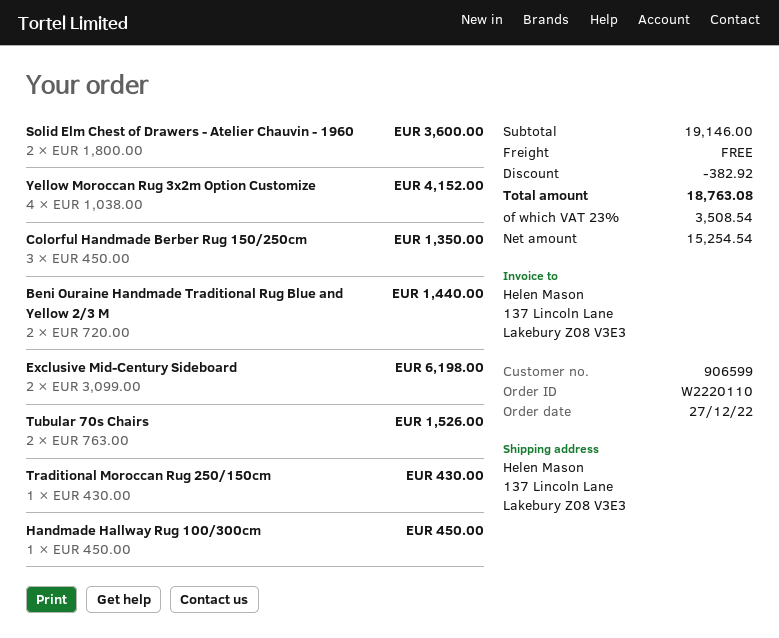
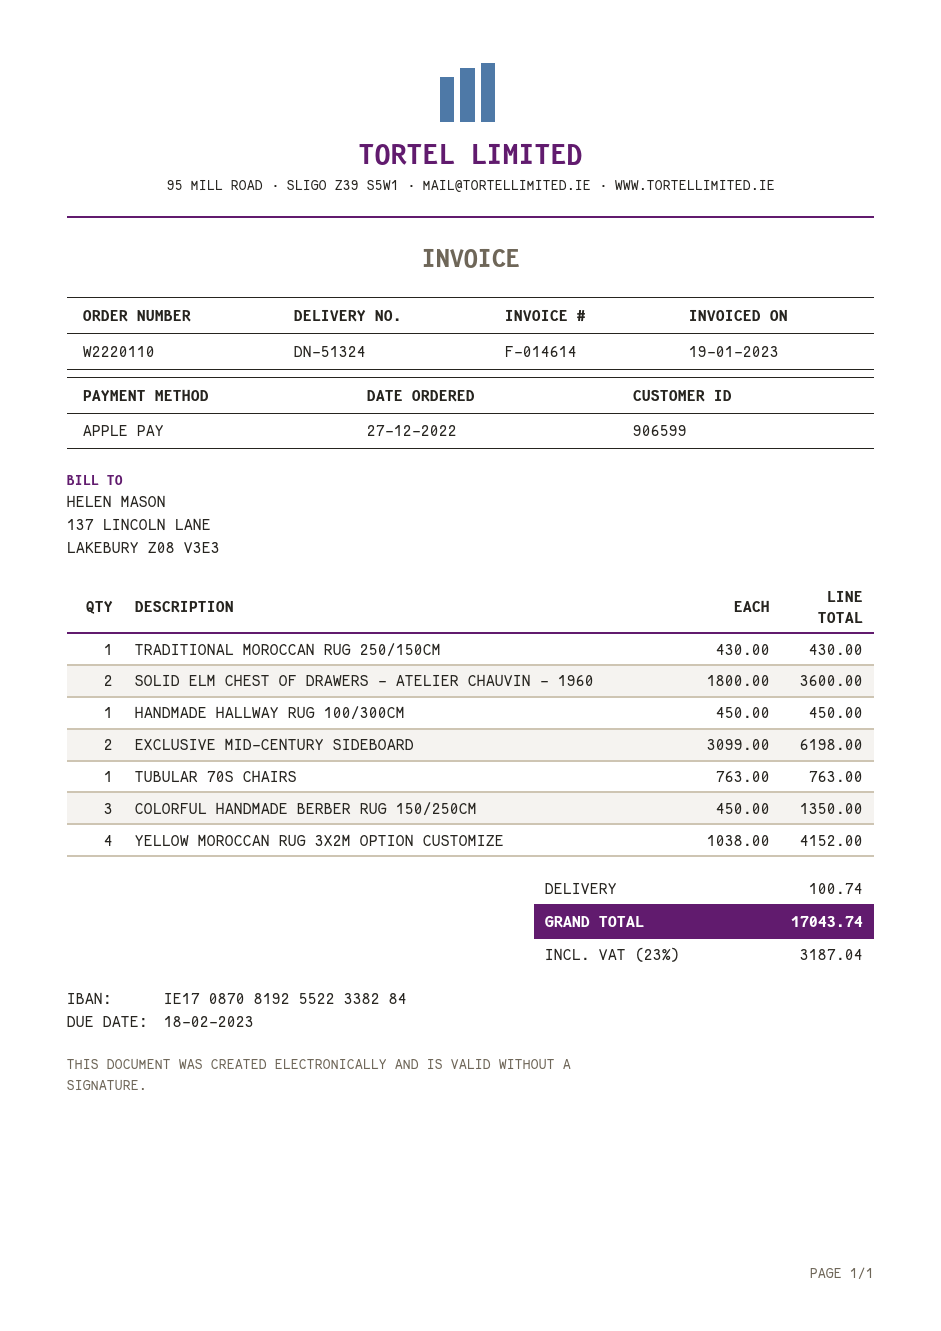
Beni Ouraine Handmade Traditional Rug Blue and Yellow 2/3 M: 2 x 720.00 = 1440.00 -> none
Tubular 70s Chairs: 2 x 763.00 = 1526.00 -> 1 x 763.00 = 763.00
discount: 382.92 -> none
shipping: 0.00 -> 100.74
tax: 23% = 3508.54 -> 23% = 3187.04
total: 18763.08 -> 17043.74

